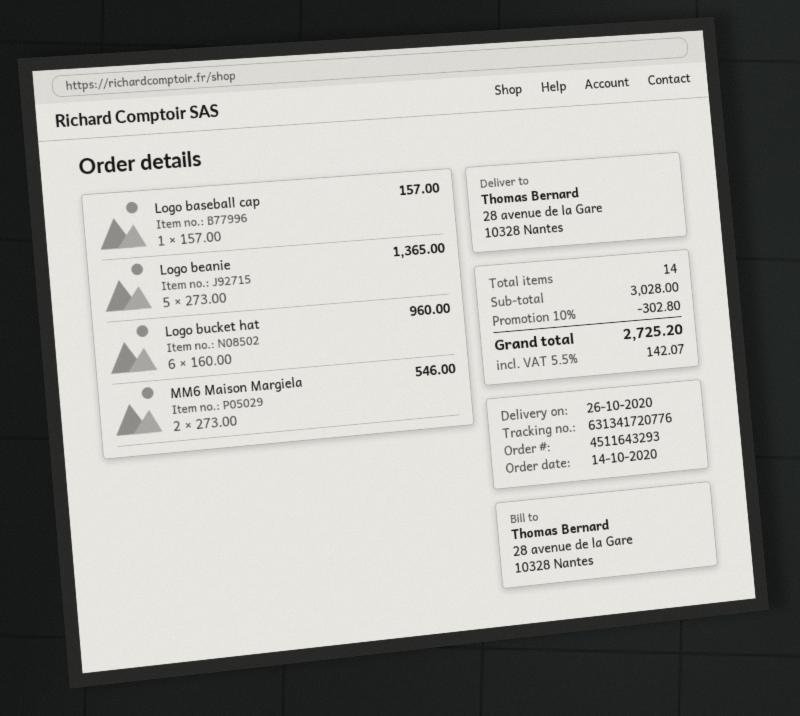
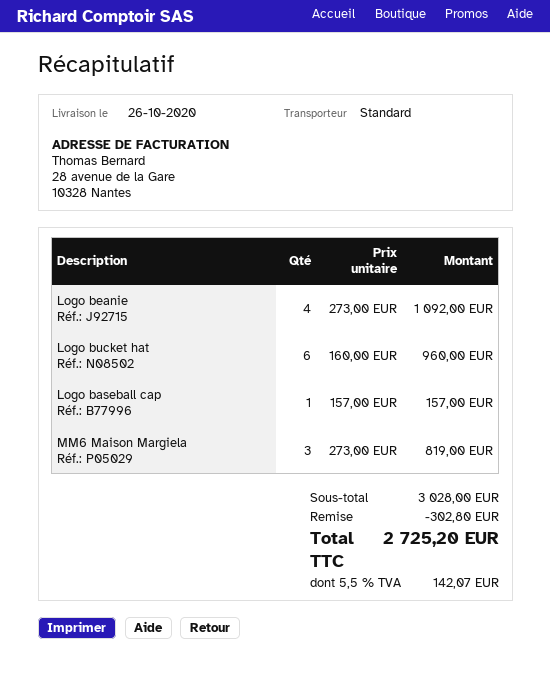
Logo beanie: 5 x 273.00 = 1365.00 -> 4 x 273.00 = 1092.00
MM6 Maison Margiela: 2 x 273.00 = 546.00 -> 3 x 273.00 = 819.00

